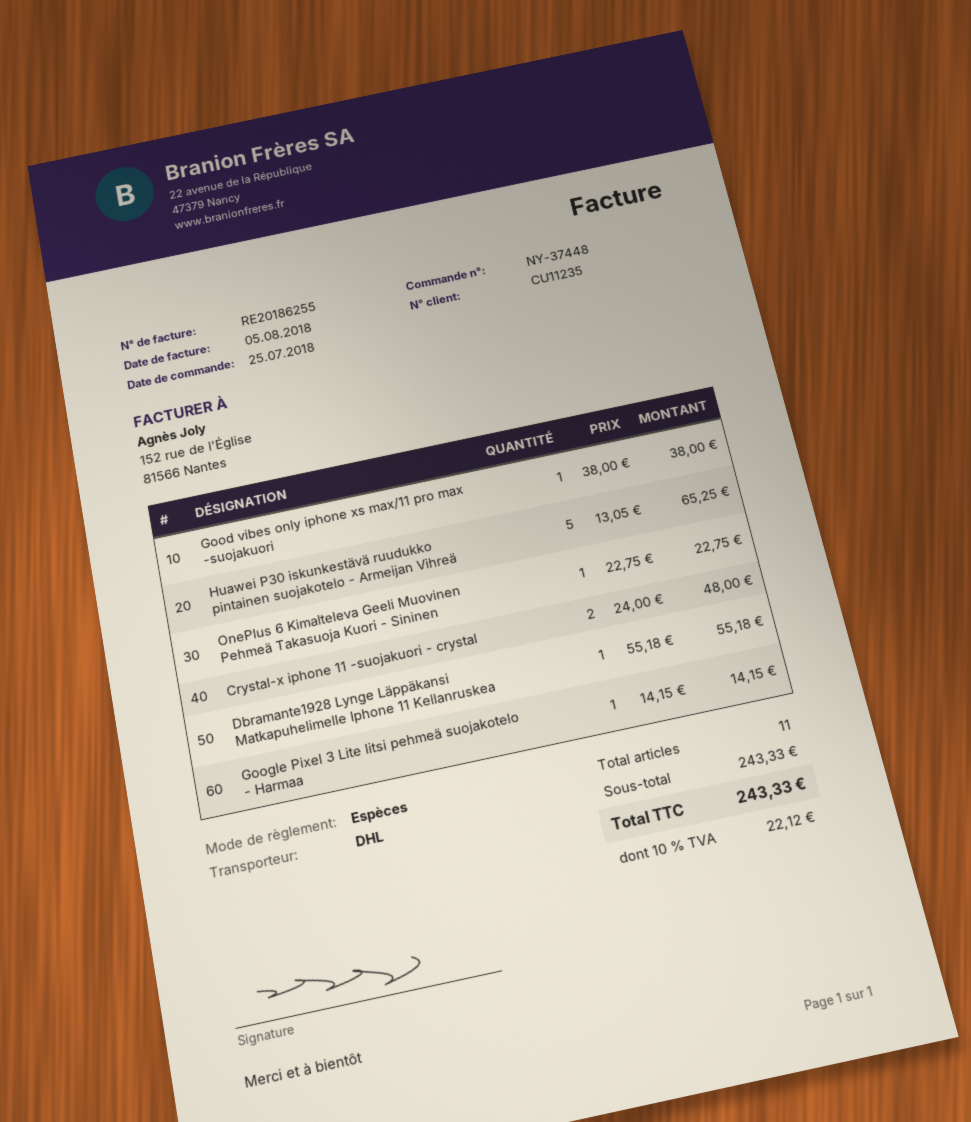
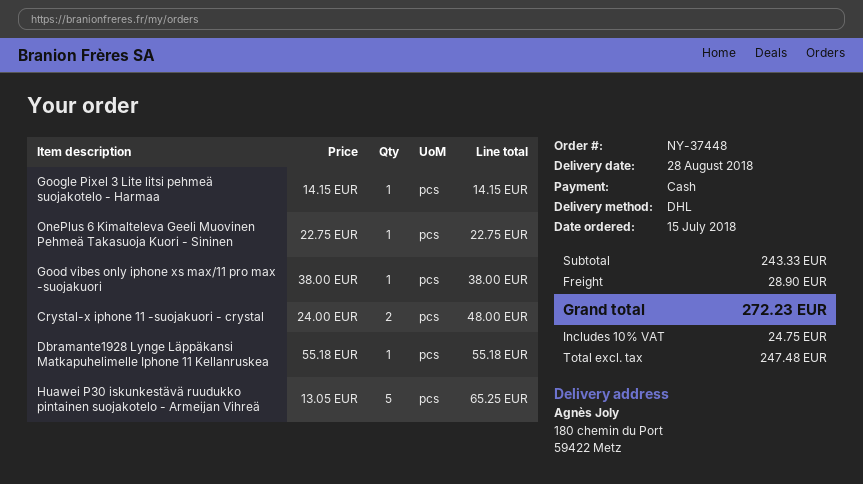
order date: 2018-07-25 -> 2018-07-15
shipping: none -> 28.90
tax: 10% = 22.12 -> 10% = 24.75
total: 243.33 -> 272.23

